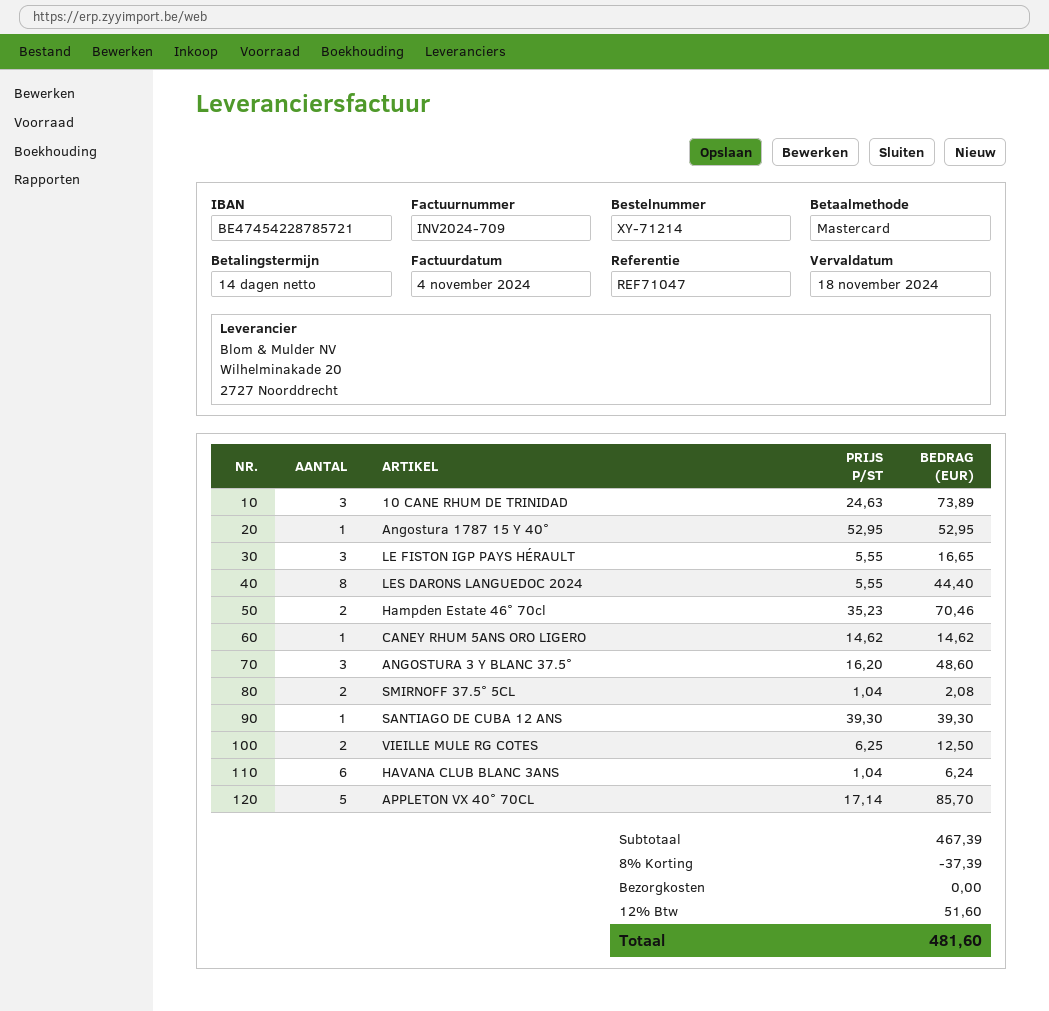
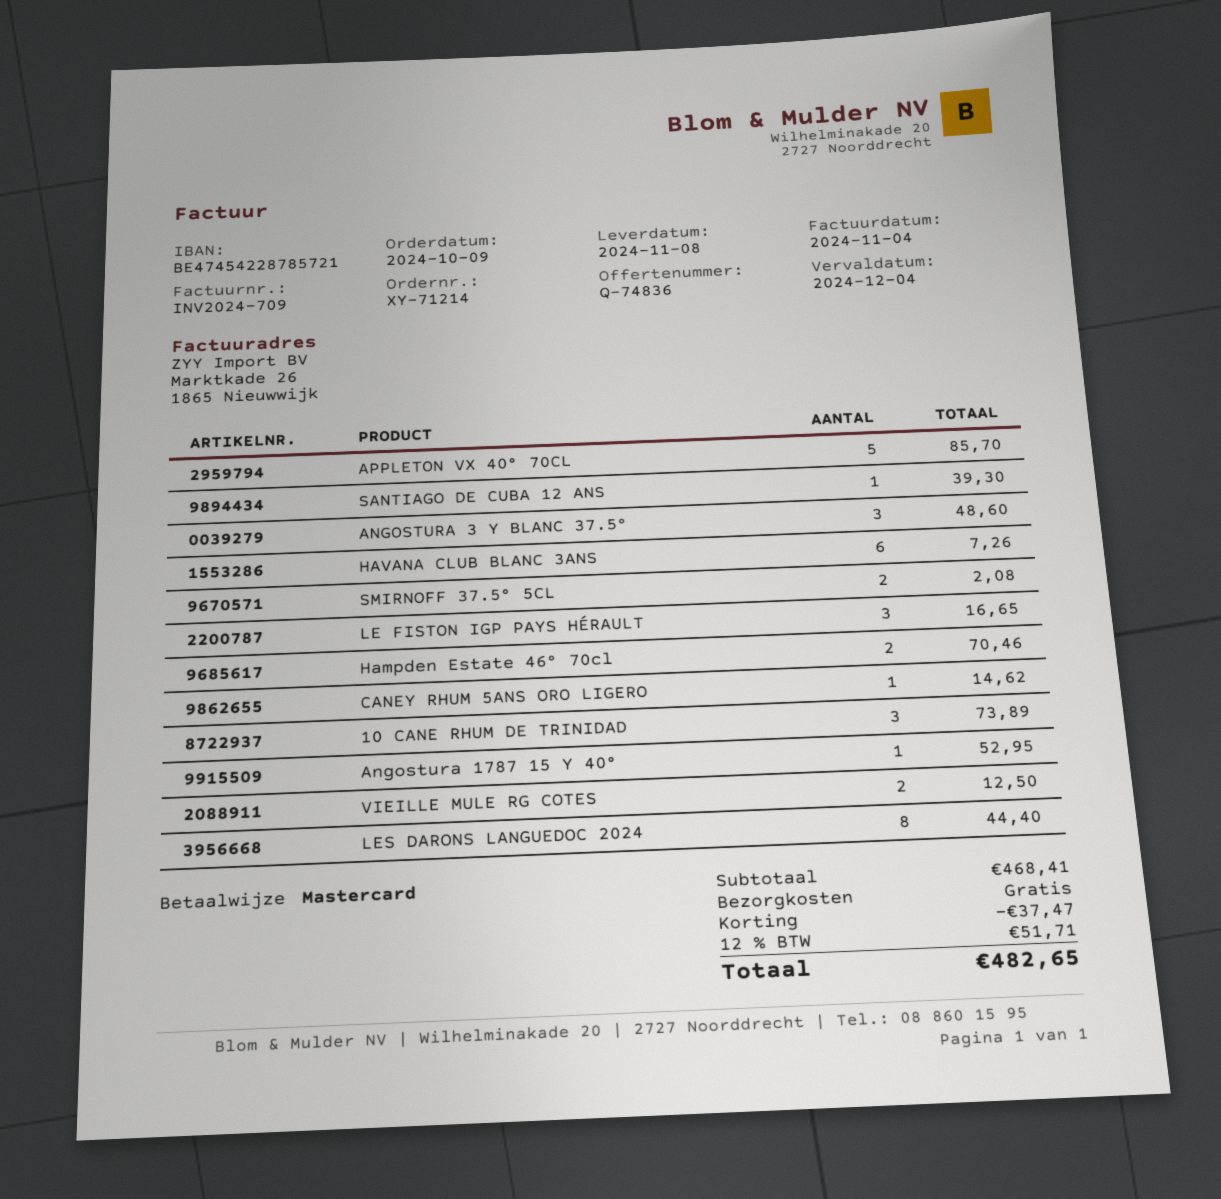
due date: 2024-11-18 -> 2024-12-04
HAVANA CLUB BLANC 3ANS: 6 for 6.24 -> 6 for 7.26
subtotal: 467.39 -> 468.41
discount: 37.39 -> 37.47
tax: 12% = 51.60 -> 12% = 51.71
total: 481.60 -> 482.65

